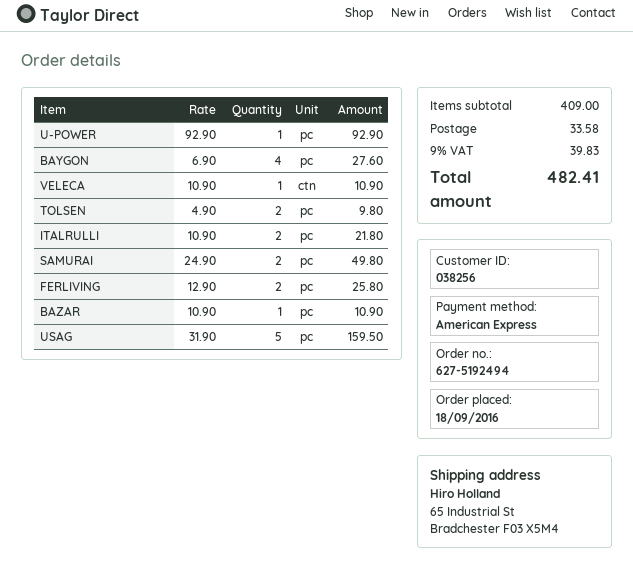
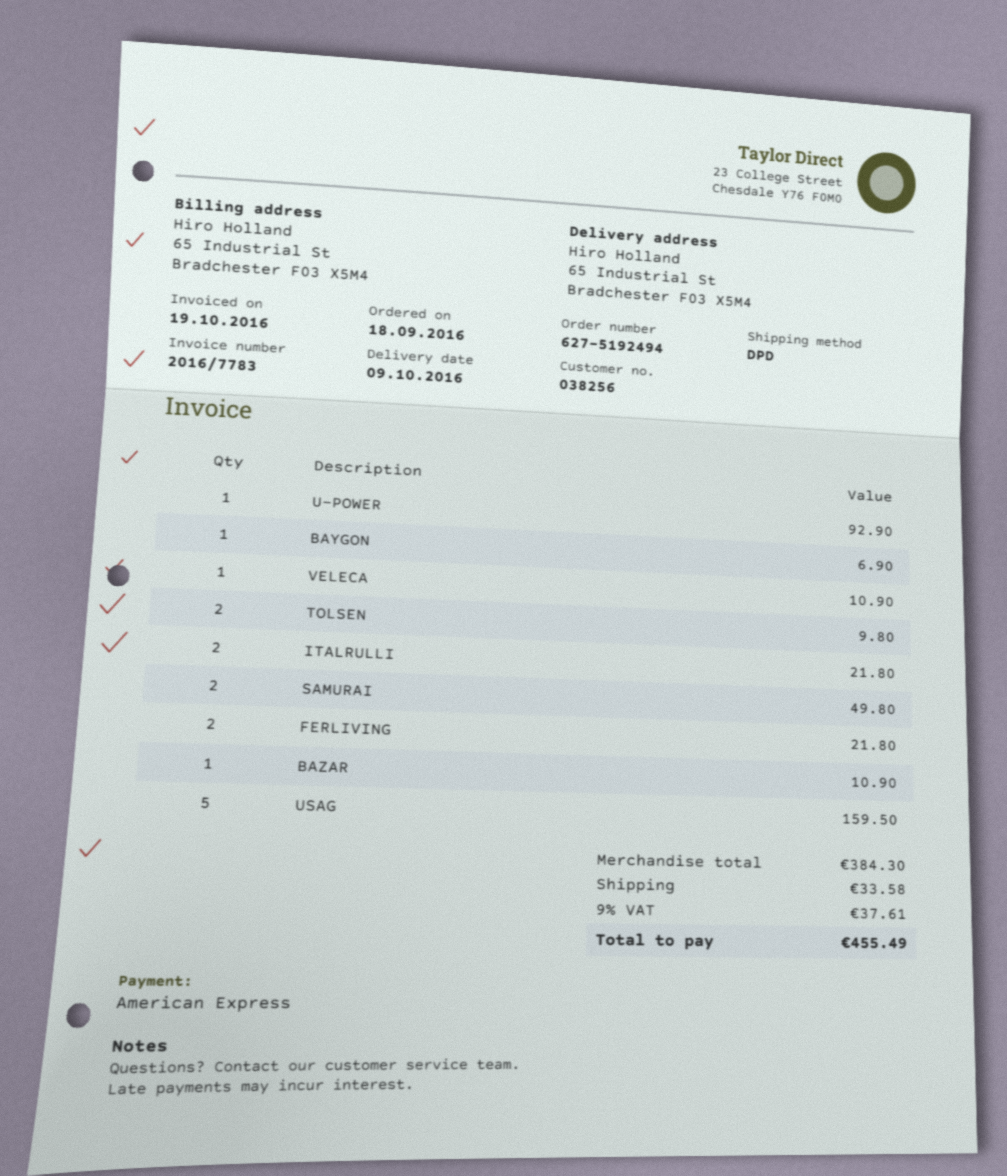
BAYGON: 4 for 27.60 -> 1 for 6.90
FERLIVING: 2 for 25.80 -> 2 for 21.80
subtotal: 409.00 -> 384.30
tax: 9% = 39.83 -> 9% = 37.61
total: 482.41 -> 455.49

